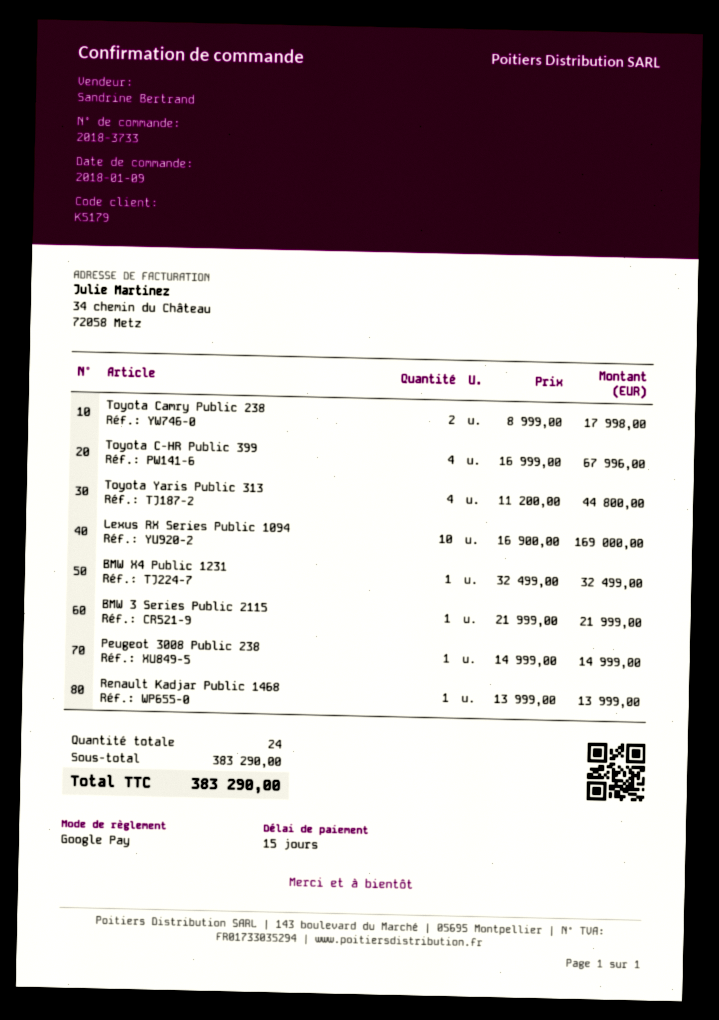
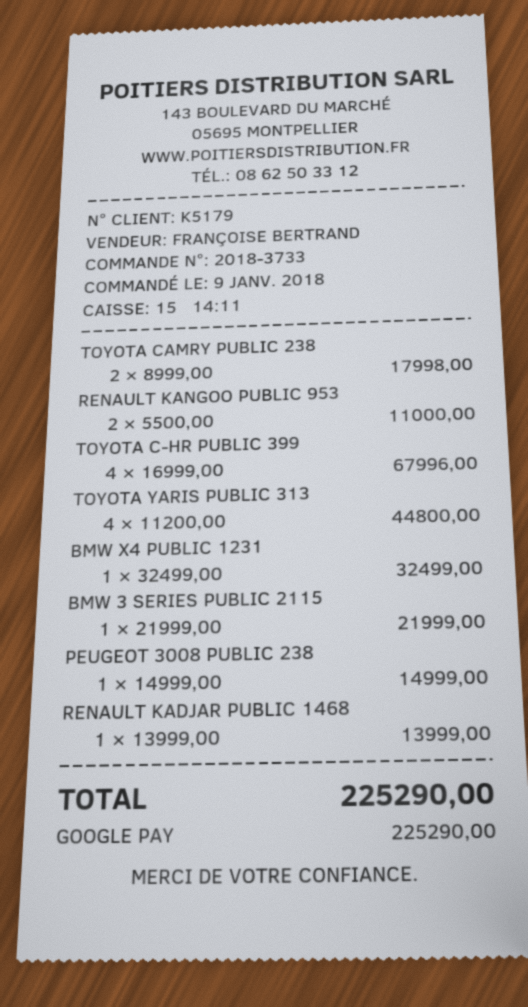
sales rep: Sandrine Bertrand -> FRANÇOISE BERTRAND
Lexus RX Series Public 1094: 10 x 16900.00 = 169000.00 -> none
RENAULT KANGOO PUBLIC 953: none -> 2 x 5500.00 = 11000.00
total: 383290.00 -> 225290.00

